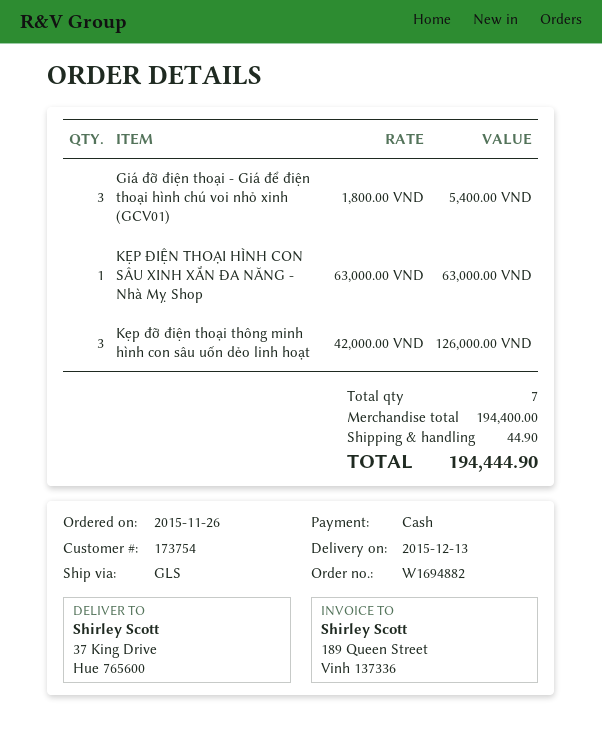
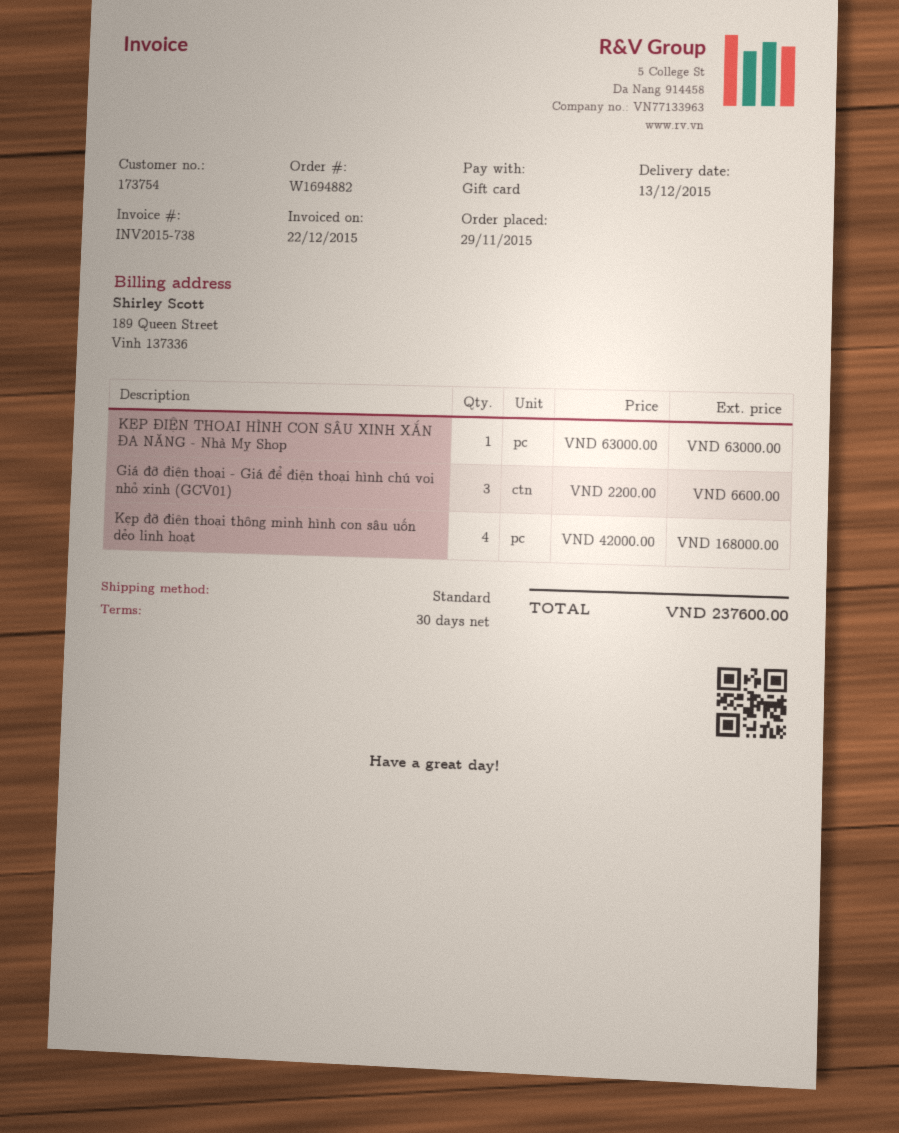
order date: 2015-11-26 -> 2015-11-29
payment method: cash -> gift card
shipping method: GLS -> standard
Giá đỡ điện thoại - Giá để điện thoại hình chú voi nhỏ xinh (GCV01): 3 x 1800.00 = 5400.00 -> 3 x 2200.00 = 6600.00
Kẹp đỡ điện thoại thông minh hình con sâu uốn dẻo linh hoạt: 3 x 42000.00 = 126000.00 -> 4 x 42000.00 = 168000.00
shipping: 44.90 -> none
total: 194444.90 -> 237600.00

